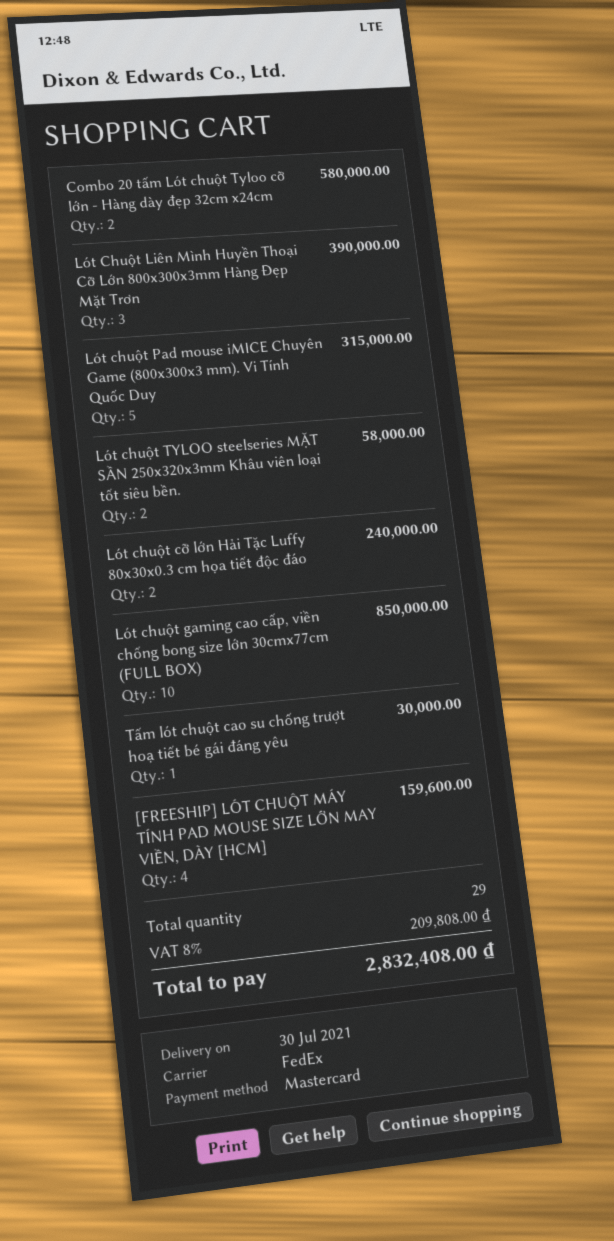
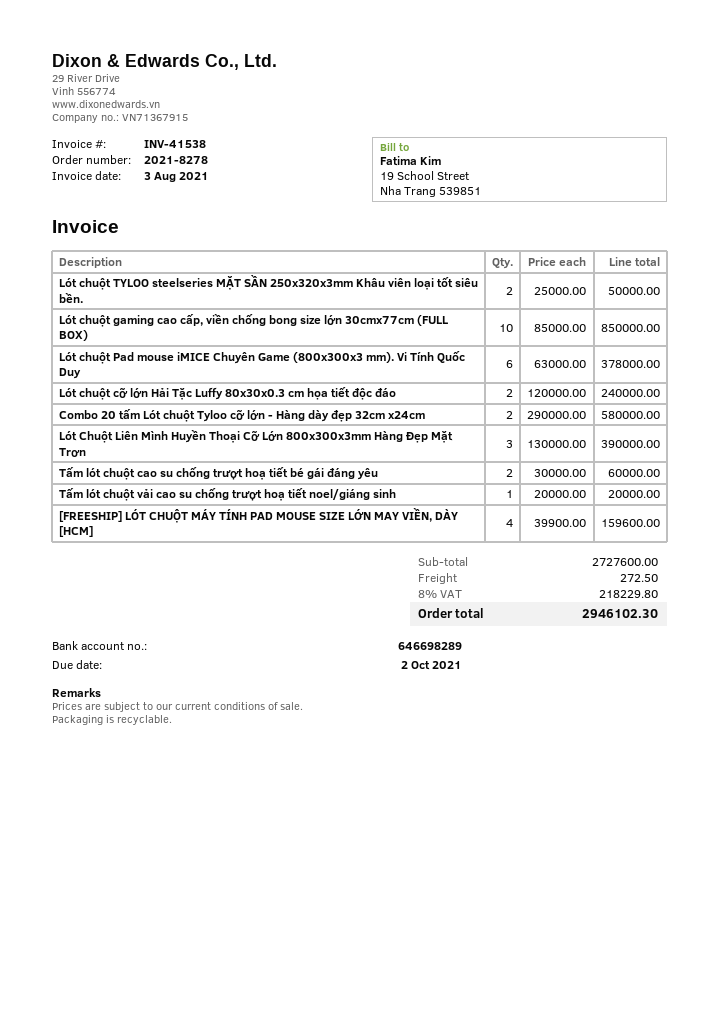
Lót chuột Pad mouse iMICE Chuyên Game (800x300x3 mm). Vi Tính Quốc Duy: 5 for 315000.00 -> 6 for 378000.00
Lót chuột TYLOO steelseries MẶT SẦN 250x320x3mm Khâu viên loại tốt siêu bền.: 2 for 58000.00 -> 2 for 50000.00
Tấm lót chuột cao su chống trượt hoạ tiết bé gái đáng yêu: 1 for 30000.00 -> 2 for 60000.00
Tấm lót chuột vải cao su chống trượt hoạ tiết noel/giáng sinh: none -> 1 for 20000.00
shipping: none -> 272.50
tax: 8% = 209808.00 -> 8% = 218229.80
total: 2832408.00 -> 2946102.30

